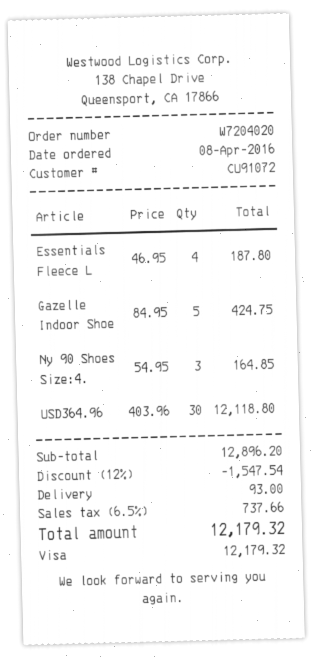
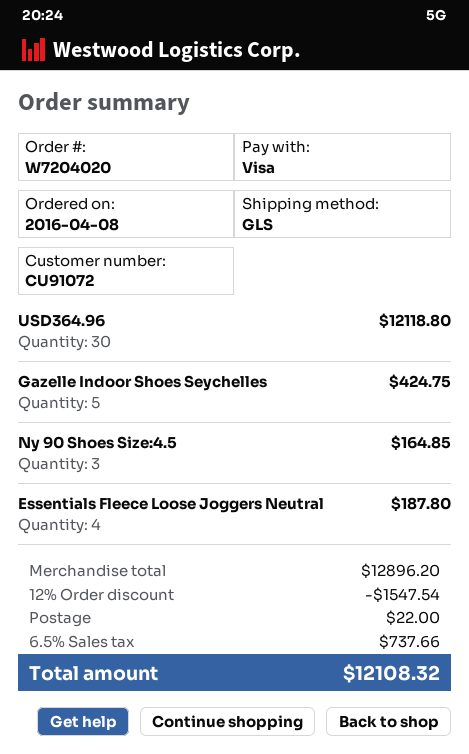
shipping: 93.00 -> 22.00
total: 12179.32 -> 12108.32

